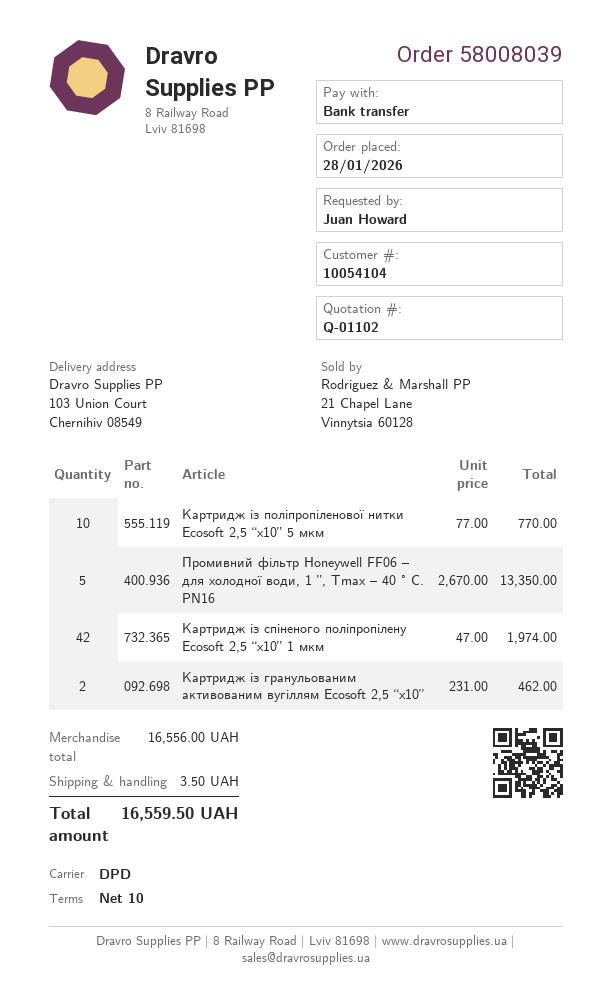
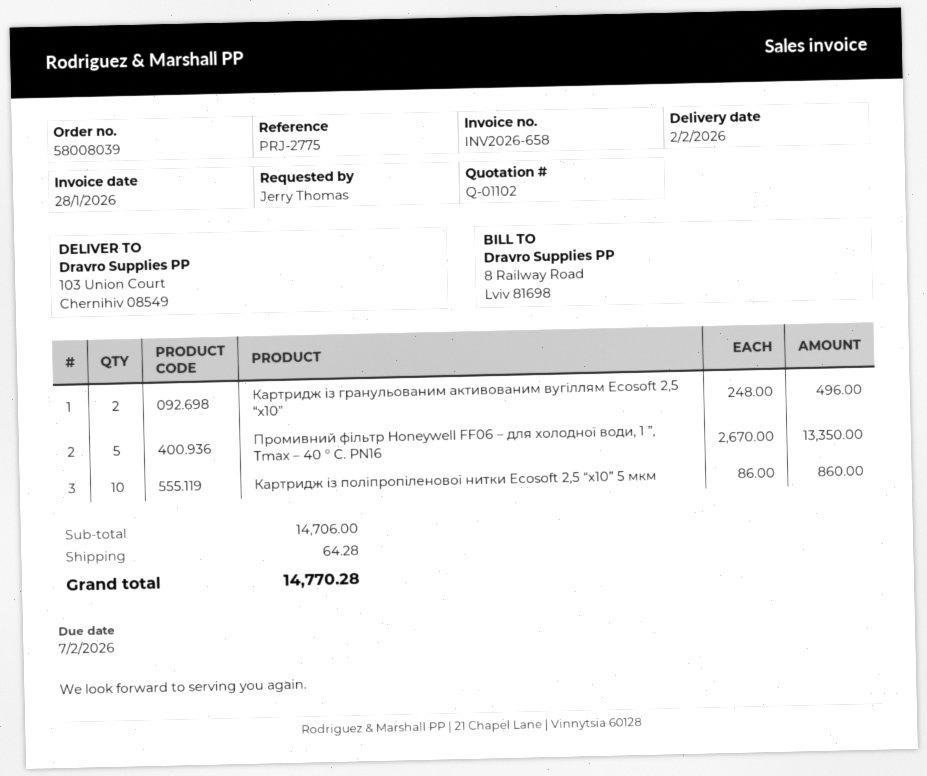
ordered by: Juan Howard -> Jerry Thomas
Картридж із поліпропіленової нитки Ecosoft 2,5 “x10” 5 мкм: 10 x 77.00 = 770.00 -> 10 x 86.00 = 860.00
Картридж із спіненого поліпропілену Ecosoft 2,5 “x10” 1 мкм: 42 x 47.00 = 1974.00 -> none
Картридж із гранульованим активованим вугіллям Ecosoft 2,5 “х10”: 2 x 231.00 = 462.00 -> 2 x 248.00 = 496.00
subtotal: 16556.00 -> 14706.00
shipping: 3.50 -> 64.28
total: 16559.50 -> 14770.28

